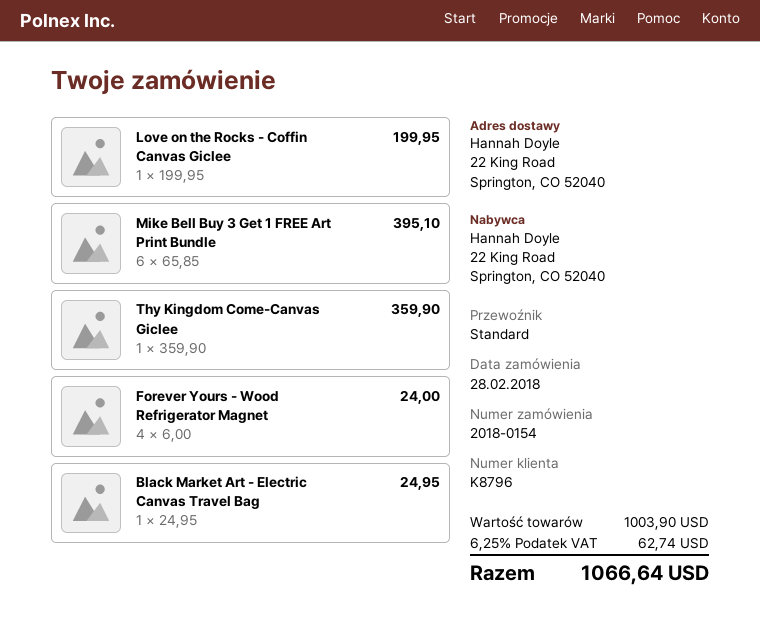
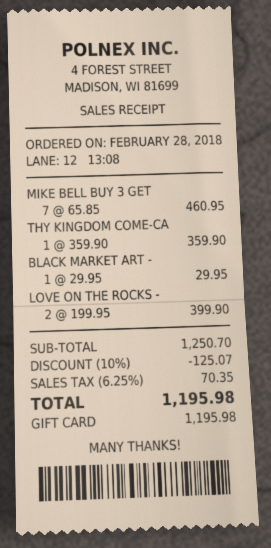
Love on the Rocks - Coffin Canvas Giclee: 1 x 199.95 = 199.95 -> 2 x 199.95 = 399.90
Mike Bell Buy 3 Get 1 FREE Art Print Bundle: 6 x 65.85 = 395.10 -> 7 x 65.85 = 460.95
Forever Yours - Wood Refrigerator Magnet: 4 x 6.00 = 24.00 -> none
Black Market Art - Electric Canvas Travel Bag: 1 x 24.95 = 24.95 -> 1 x 29.95 = 29.95
subtotal: 1003.90 -> 1250.70
discount: none -> 10% = 125.07
tax: 6.25% = 62.74 -> 6.25% = 70.35
total: 1066.64 -> 1195.98

